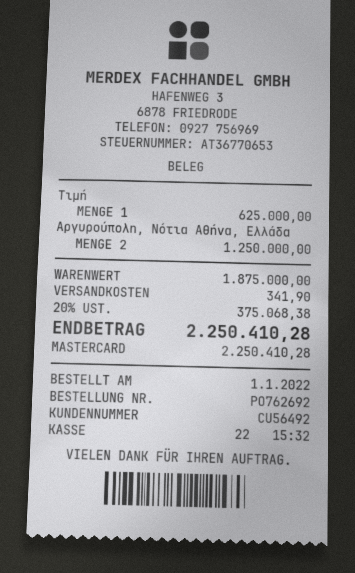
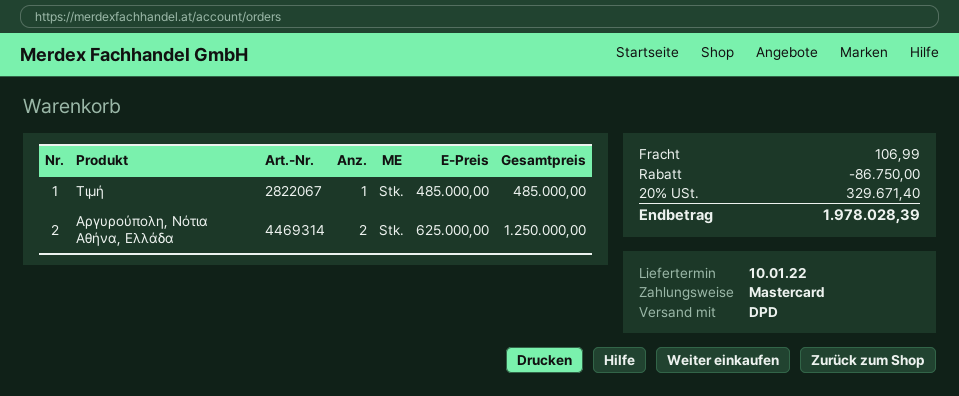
Τιμή: 1 for 625000.00 -> 1 for 485000.00
discount: none -> 86750.00
shipping: 341.90 -> 106.99
tax: 20% = 375068.38 -> 20% = 329671.40
total: 2250410.28 -> 1978028.39

